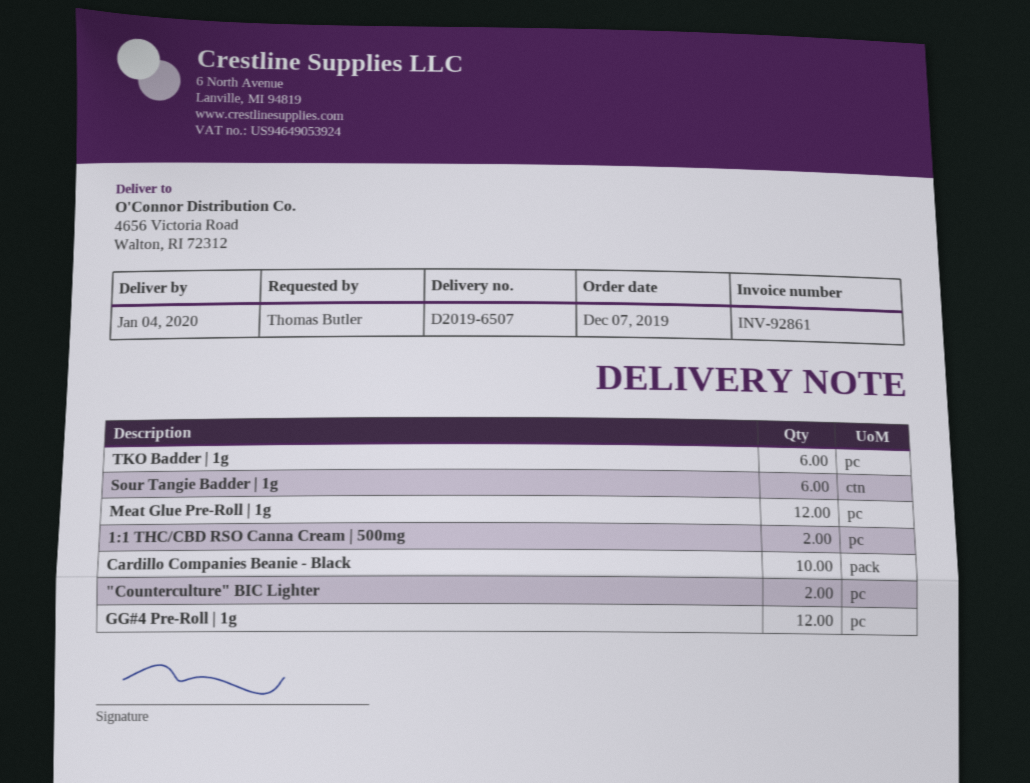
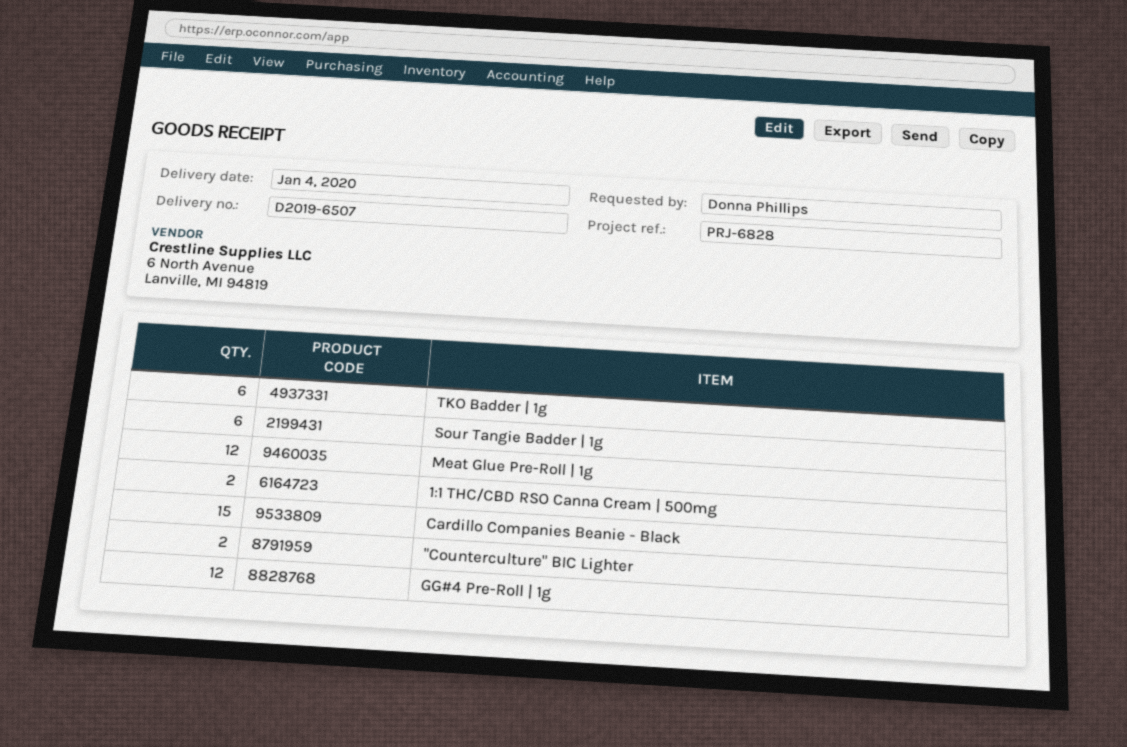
ordered by: Thomas Butler -> Donna Phillips
Cardillo Companies Beanie - Black: 10 -> 15

